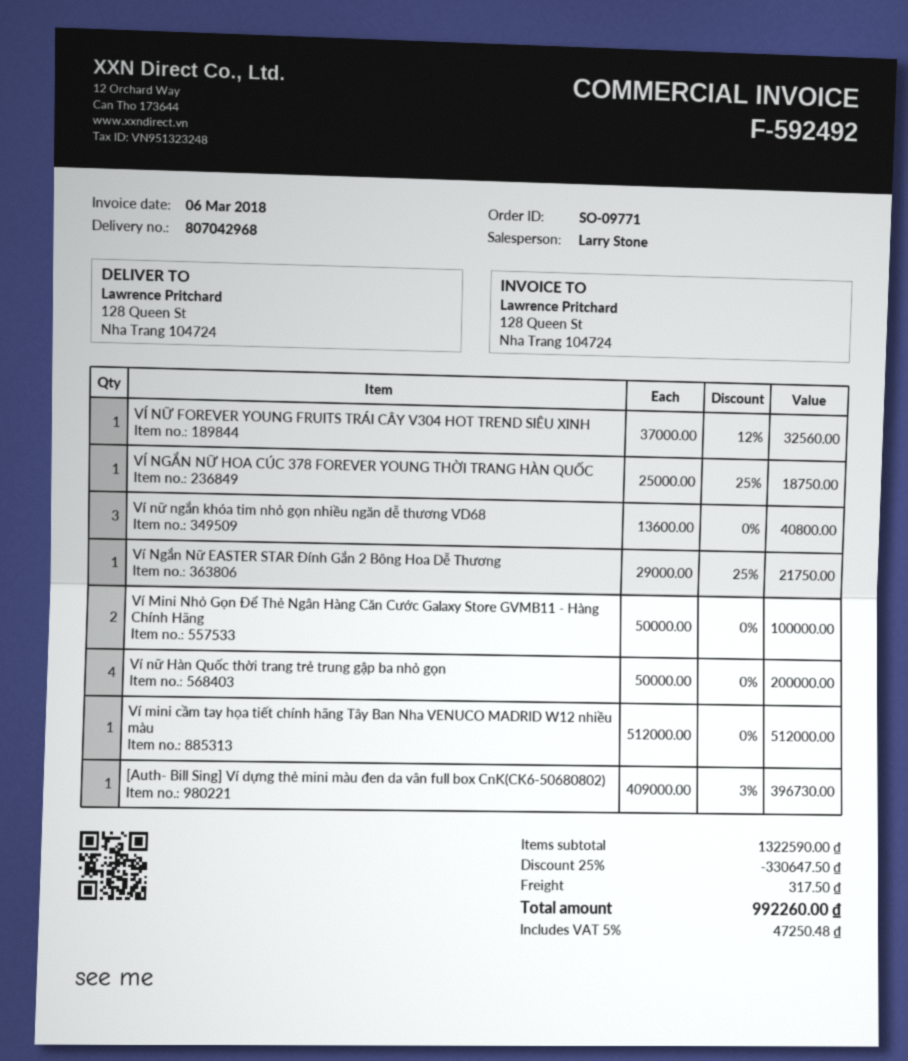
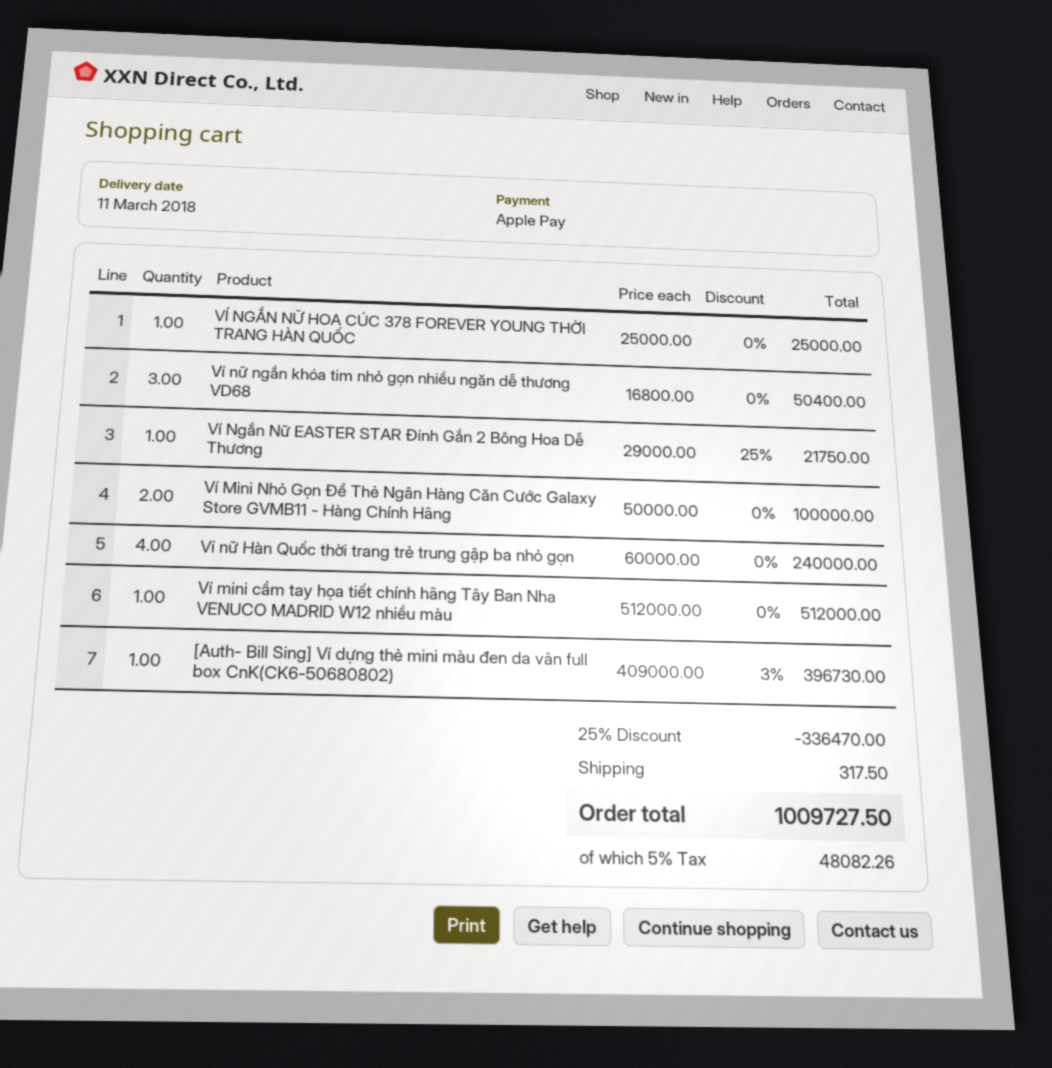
VÍ NỮ FOREVER YOUNG FRUITS TRÁI CÂY V304 HOT TREND SIÊU XINH: 1 x 37000.00 - 12% = 32560.00 -> none
VÍ NGẮN NỮ HOA CÚC 378 FOREVER YOUNG THỜI TRANG HÀN QUỐC: 1 x 25000.00 - 25% = 18750.00 -> 1 x 25000.00 = 25000.00
Ví nữ ngắn khóa tim nhỏ gọn nhiều ngăn dễ thương VD68: 3 x 13600.00 = 40800.00 -> 3 x 16800.00 = 50400.00
Ví nữ Hàn Quốc thời trang trẻ trung gập ba nhỏ gọn: 4 x 50000.00 = 200000.00 -> 4 x 60000.00 = 240000.00
discount: 25% = 330647.50 -> 25% = 336470.00
tax: 5% = 47250.48 -> 5% = 48082.26
total: 992260.00 -> 1009727.50

